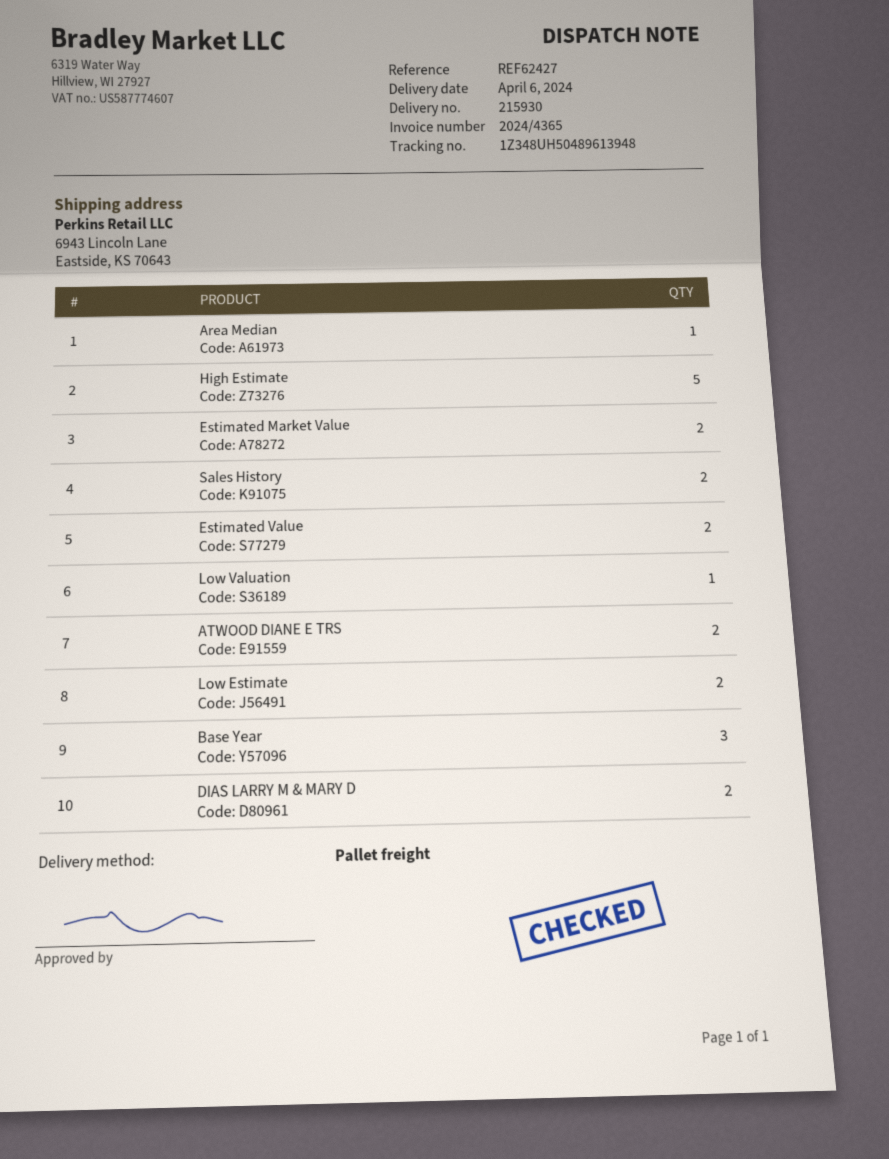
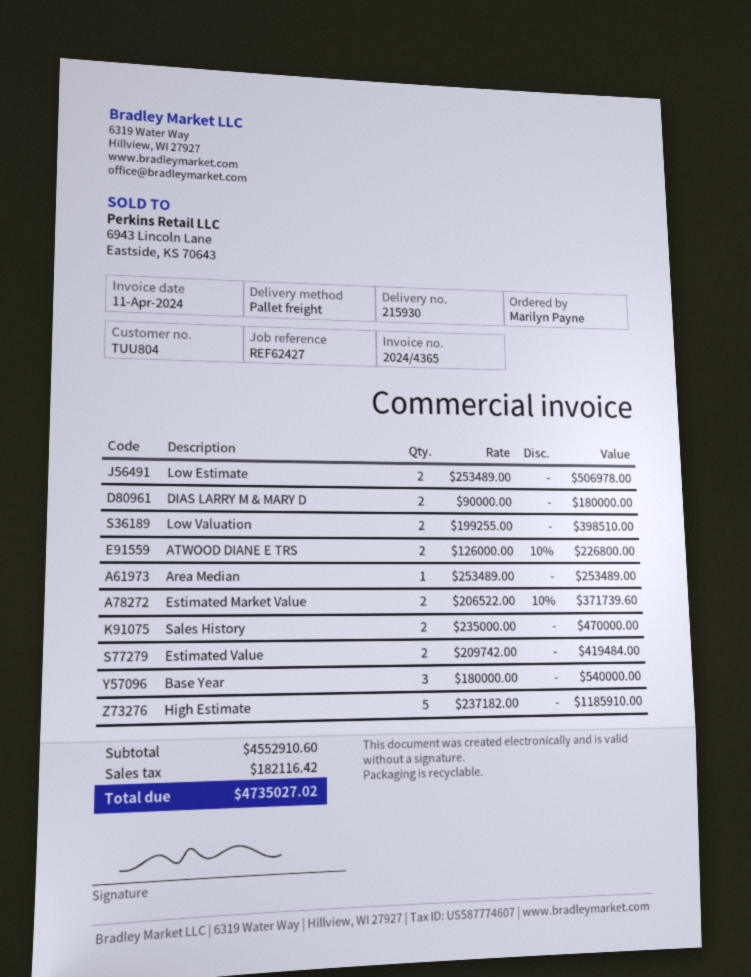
Low Valuation: 1 -> 2

